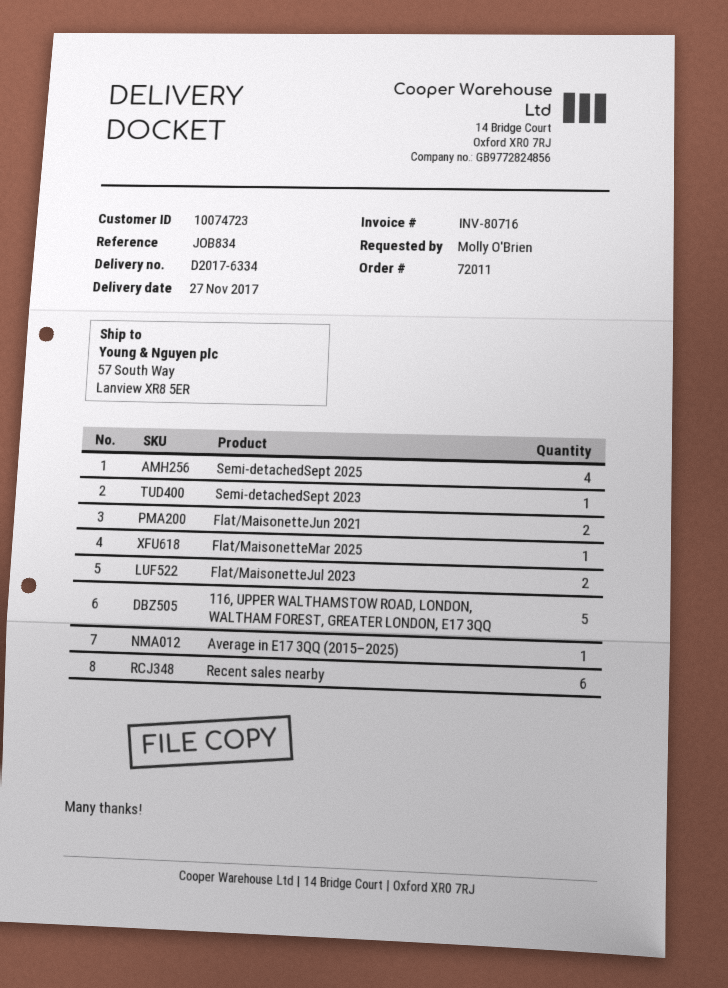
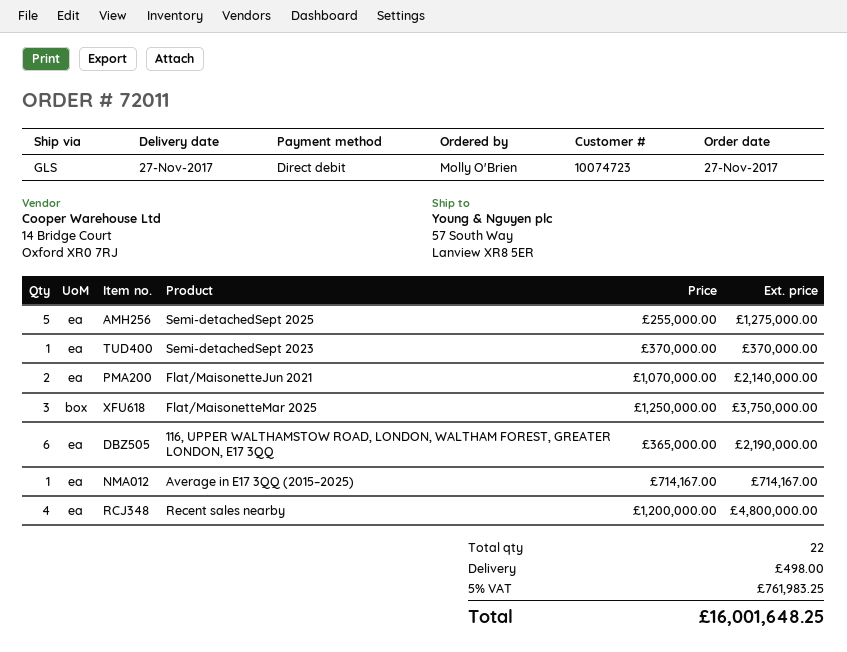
Semi-detachedSept 2025: 4 -> 5
Flat/MaisonetteMar 2025: 1 -> 3
Flat/MaisonetteJul 2023: 2 -> none
116, UPPER WALTHAMSTOW ROAD, LONDON, WALTHAM FOREST, GREATER LONDON, E17 3QQ: 5 -> 6
Recent sales nearby: 6 -> 4

